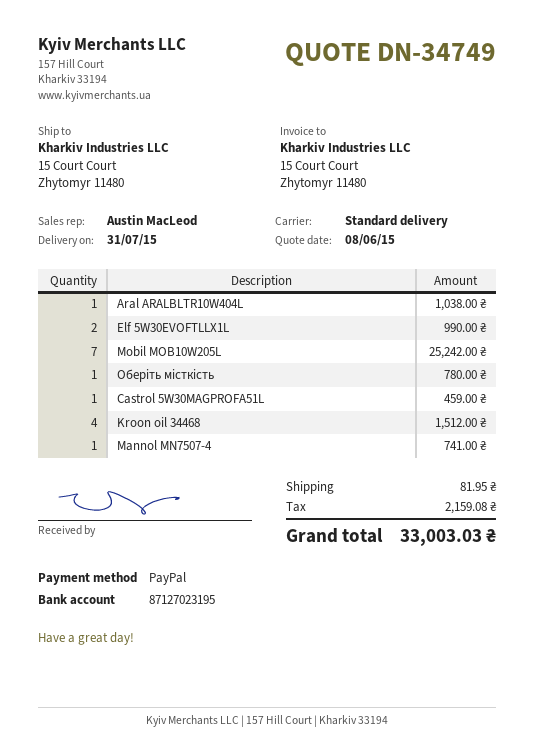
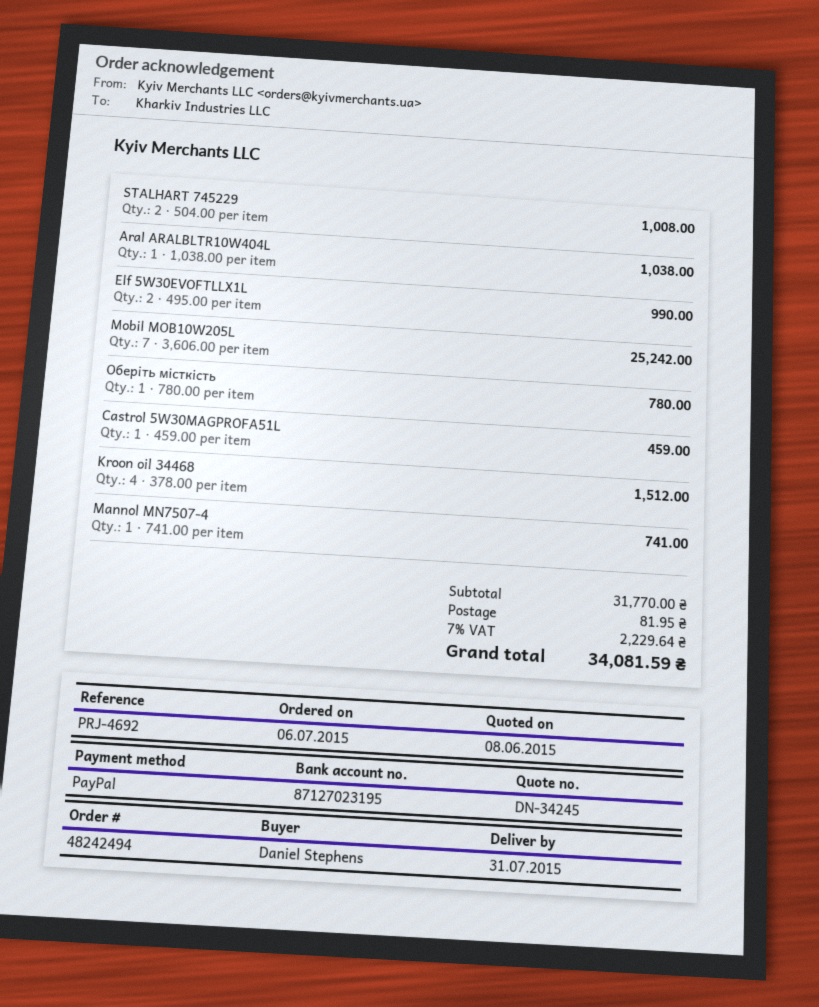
quote number: DN-34749 -> DN-34245
STALHART 745229: none -> 2 for 1008.00
tax: 2159.08 -> 2229.64
total: 33003.03 -> 34081.59

